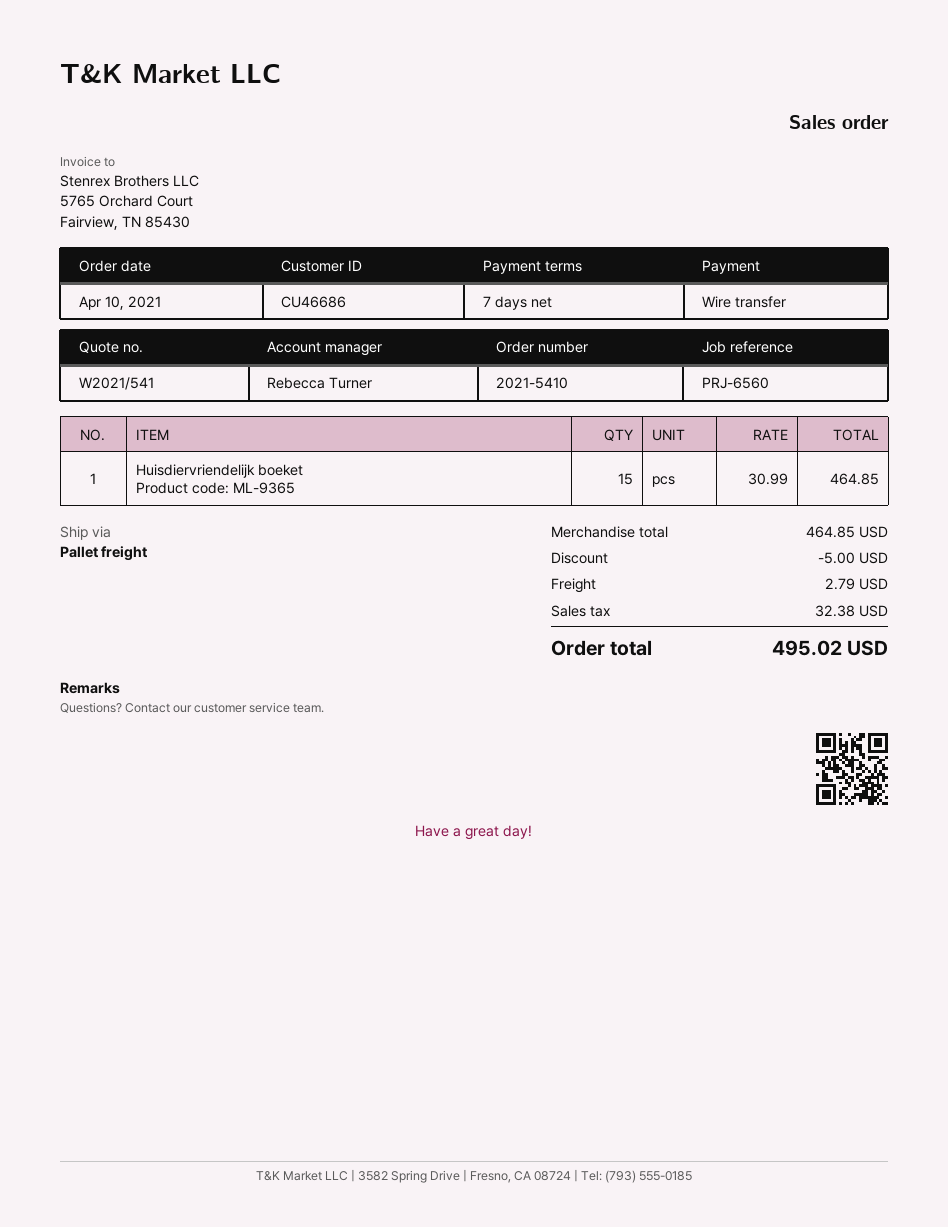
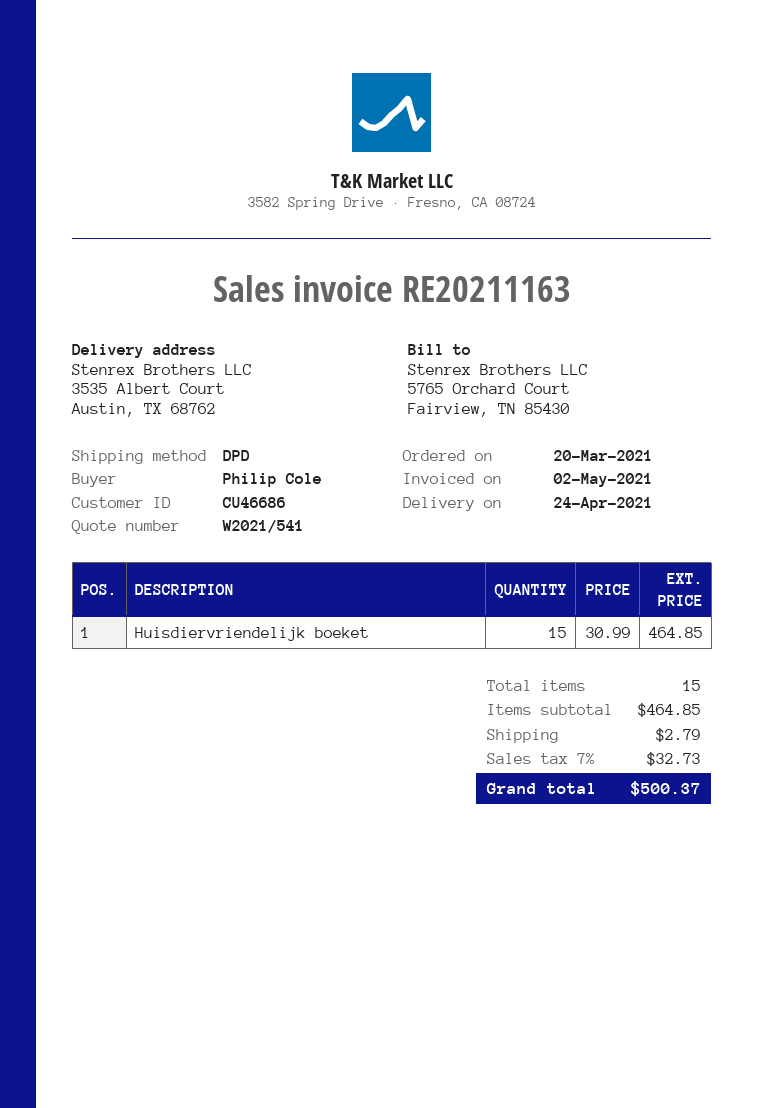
order date: 2021-04-10 -> 2021-03-20
shipping method: pallet freight -> DPD
discount: 5.00 -> none
tax: 32.38 -> 32.73
total: 495.02 -> 500.37

